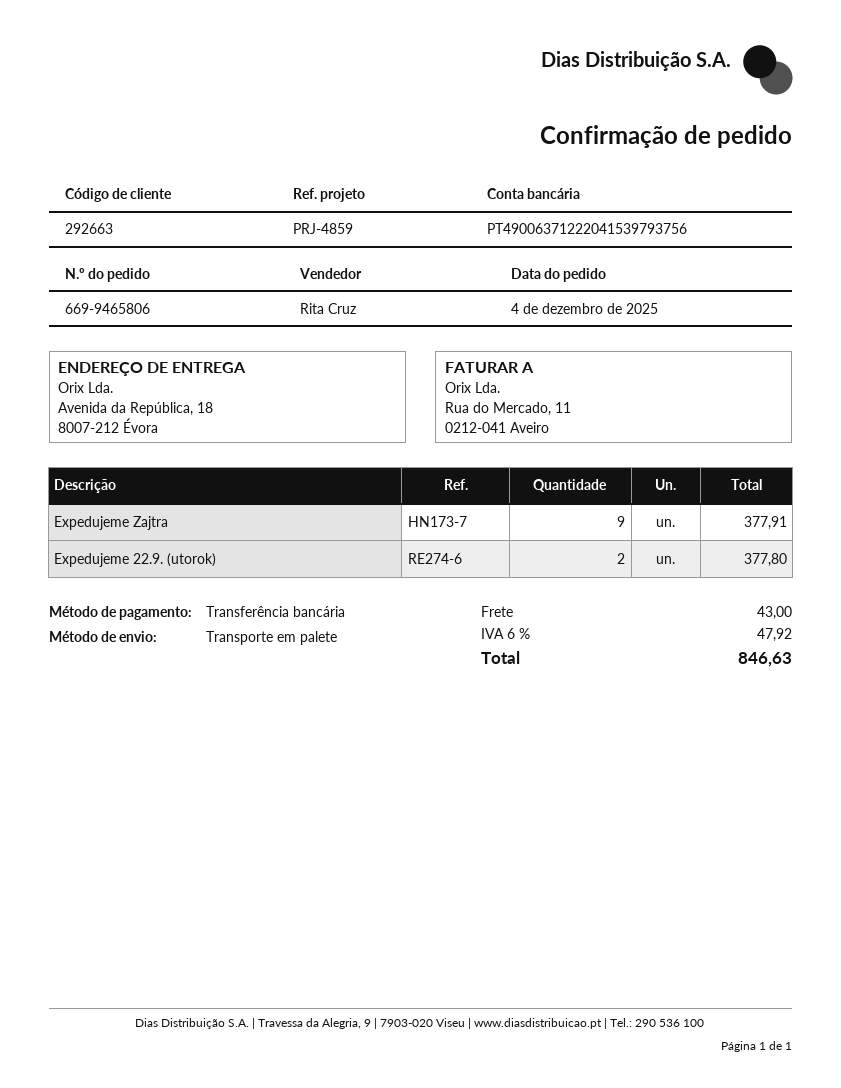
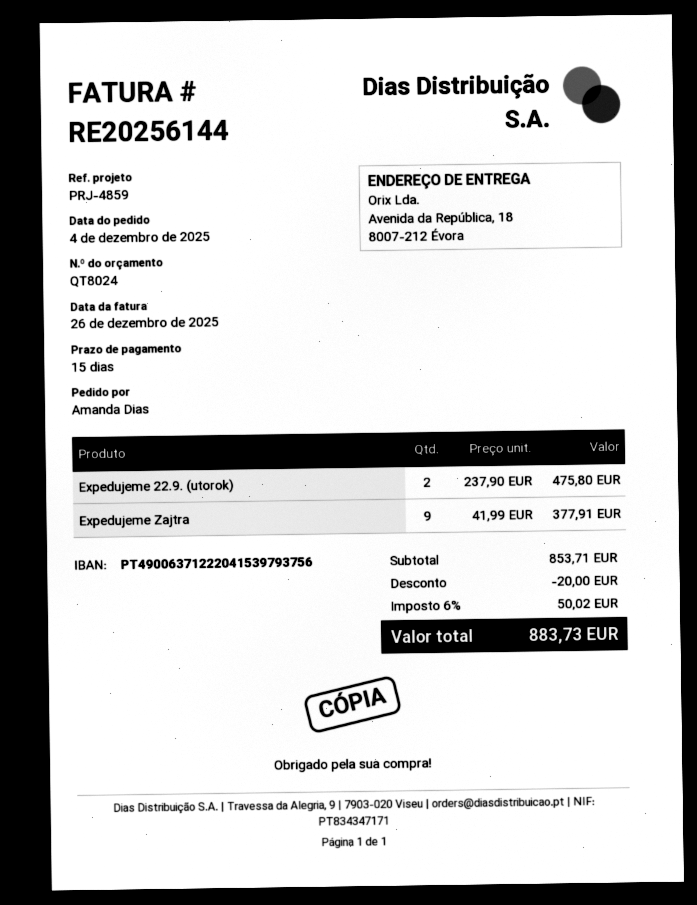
Expedujeme 22.9. (utorok): 2 for 377.80 -> 2 for 475.80
discount: none -> 20.00
shipping: 43.00 -> none
tax: 6% = 47.92 -> 6% = 50.02
total: 846.63 -> 883.73

